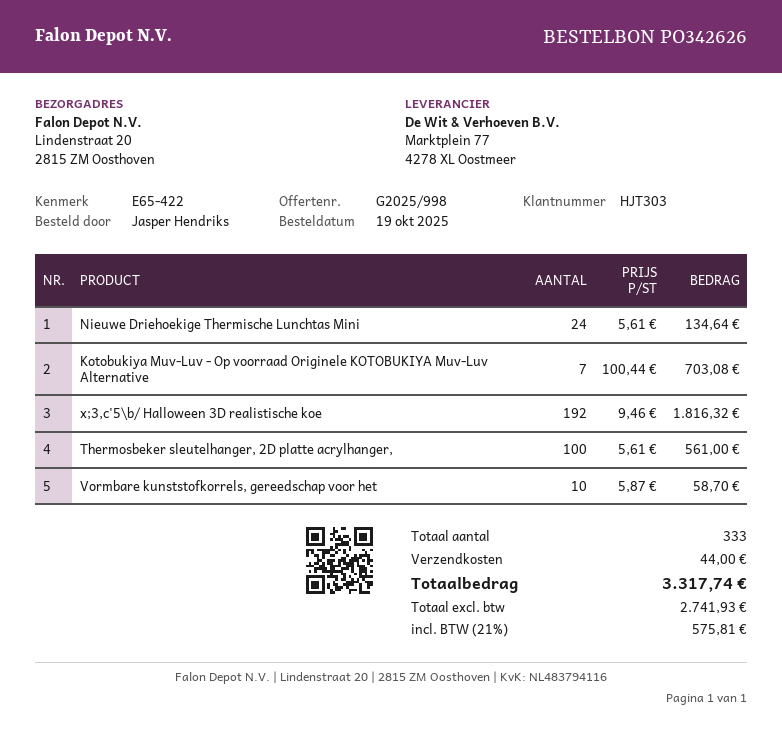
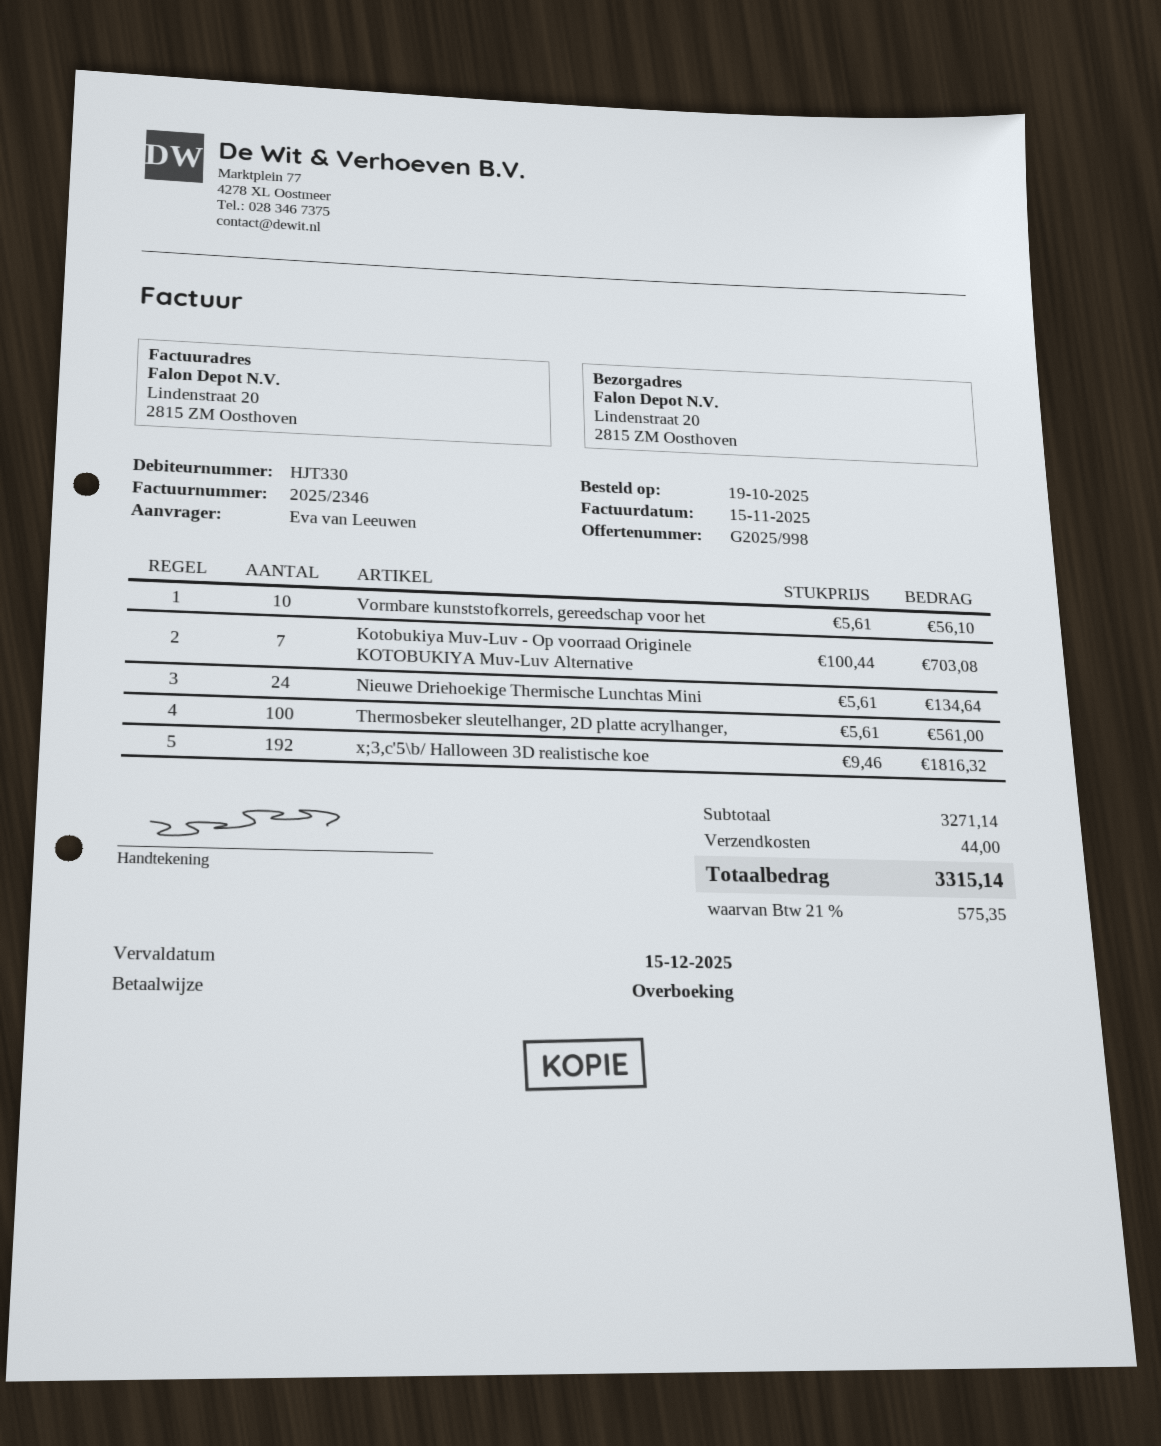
customer number: HJT303 -> HJT330
ordered by: Jasper Hendriks -> Eva van Leeuwen
Vormbare kunststofkorrels, gereedschap voor het: 10 x 5.87 = 58.70 -> 10 x 5.61 = 56.10
tax: 21% = 575.81 -> 21% = 575.35
total: 3317.74 -> 3315.14

